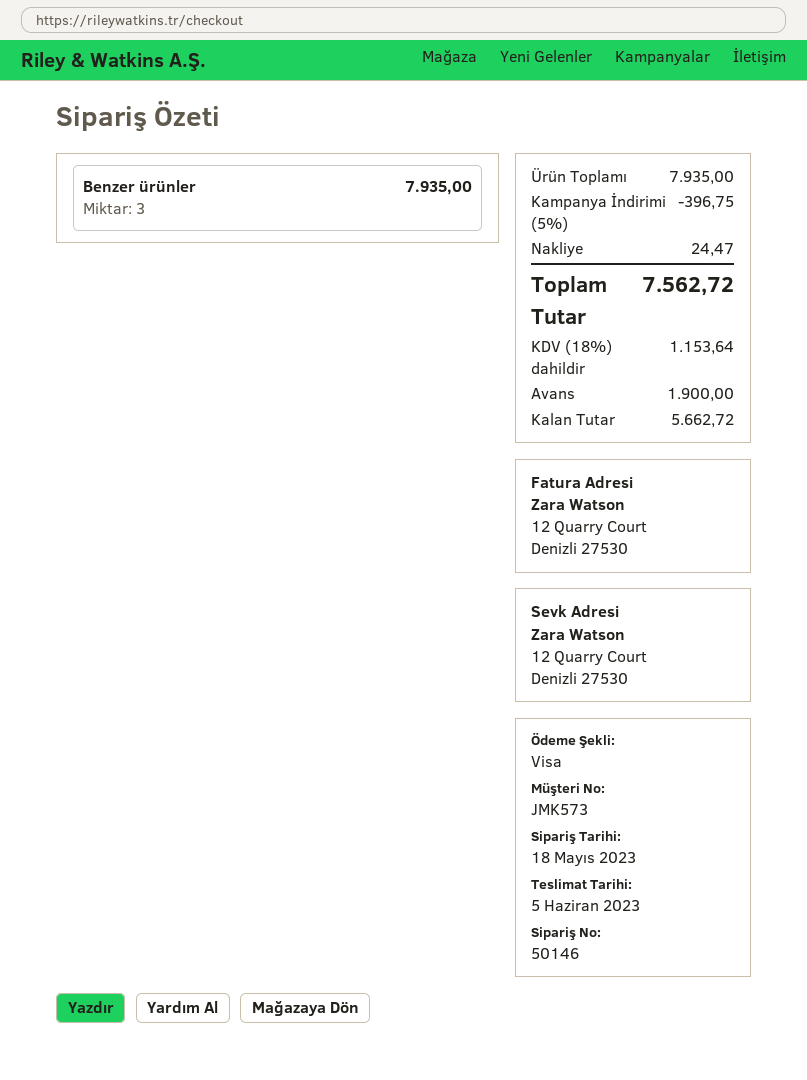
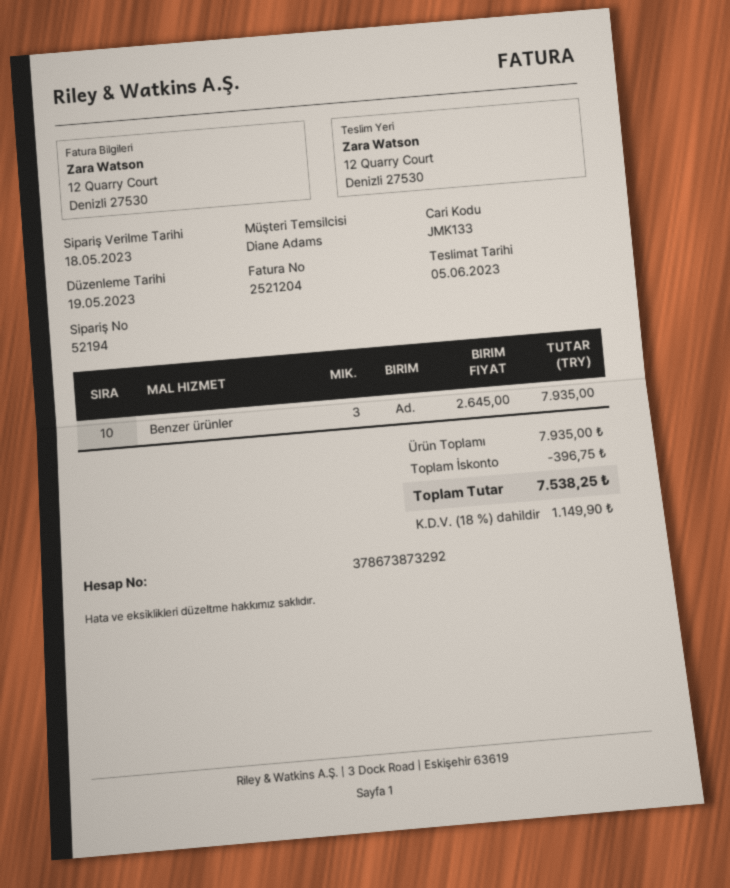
order number: 50146 -> 52194
customer number: JMK573 -> JMK133
shipping: 24.47 -> none
tax: 18% = 1153.64 -> 18% = 1149.90
total: 7562.72 -> 7538.25

